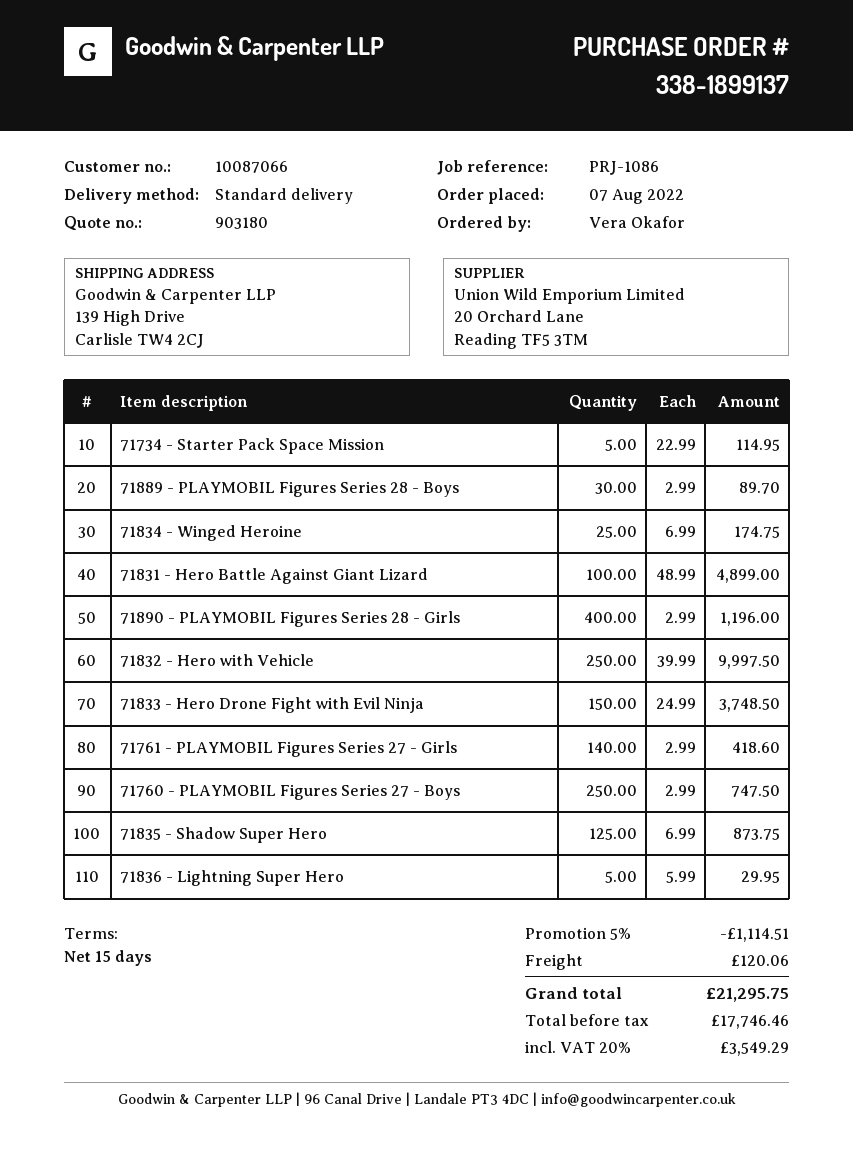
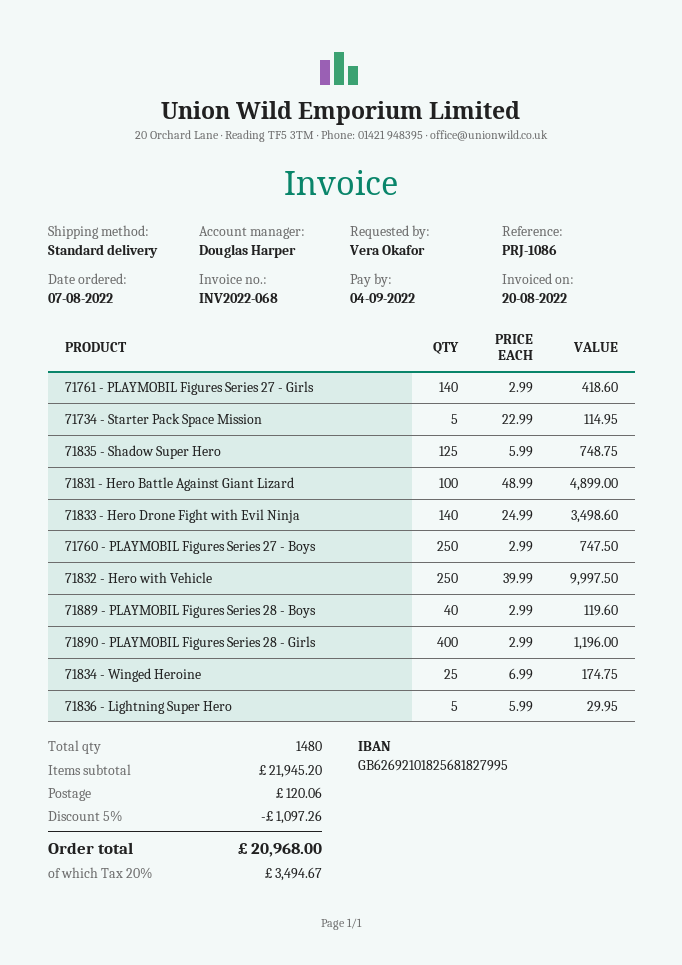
71889 - PLAYMOBIL Figures Series 28 - Boys: 30 x 2.99 = 89.70 -> 40 x 2.99 = 119.60
71833 - Hero Drone Fight with Evil Ninja: 150 x 24.99 = 3748.50 -> 140 x 24.99 = 3498.60
71835 - Shadow Super Hero: 125 x 6.99 = 873.75 -> 125 x 5.99 = 748.75
discount: 5% = 1114.51 -> 5% = 1097.26
tax: 20% = 3549.29 -> 20% = 3494.67
total: 21295.75 -> 20968.00

